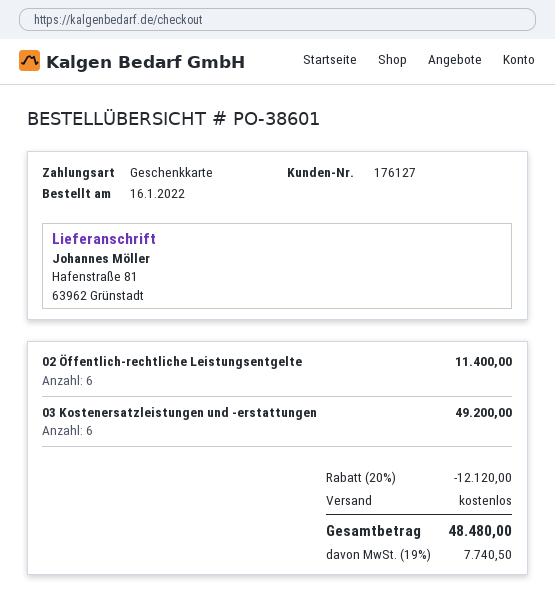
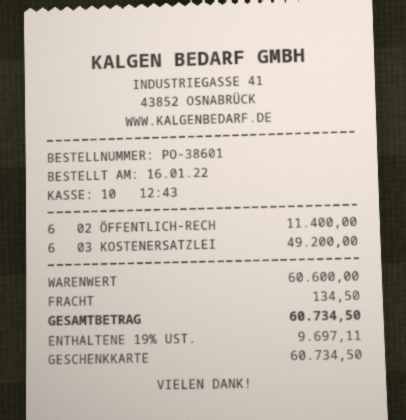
discount: 20% = 12120.00 -> none
shipping: 0.00 -> 134.50
tax: 19% = 7740.50 -> 19% = 9697.11
total: 48480.00 -> 60734.50

